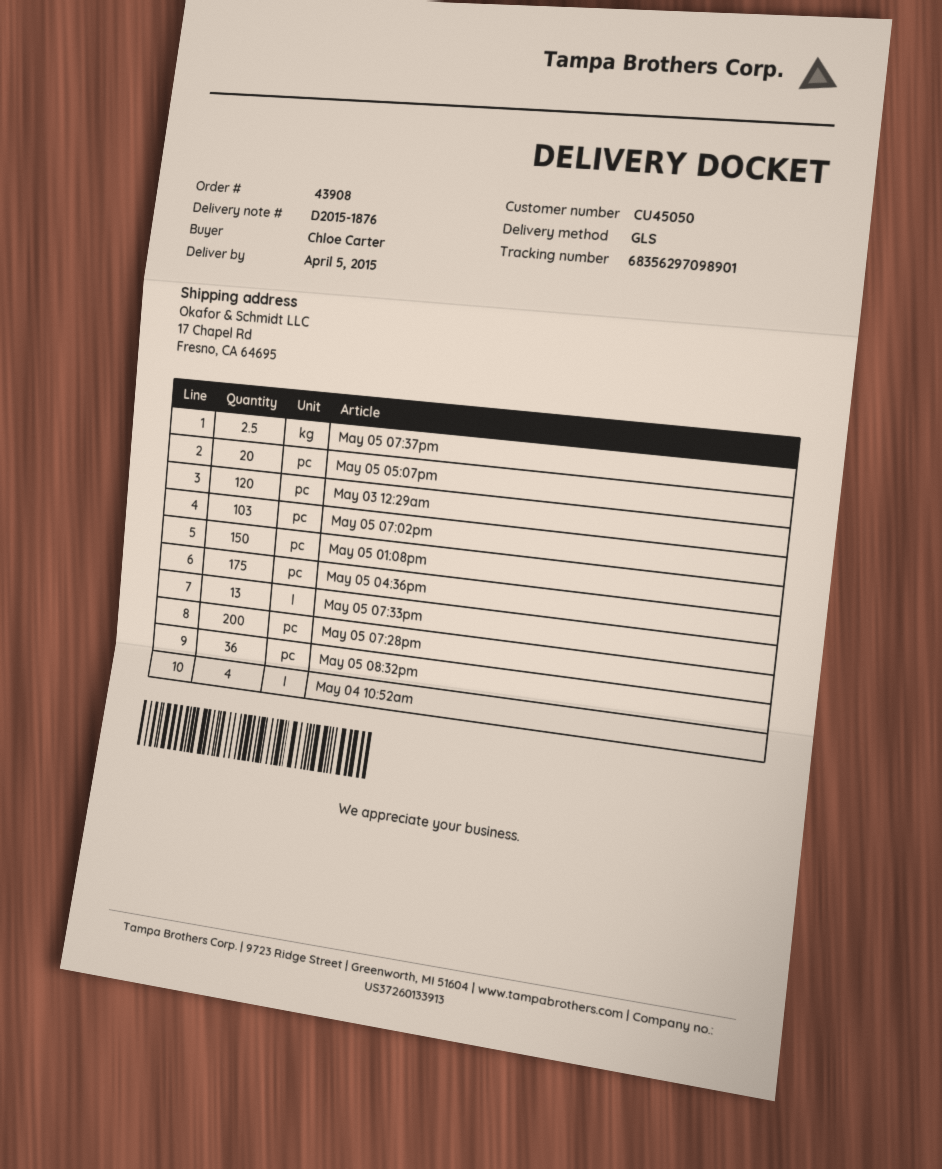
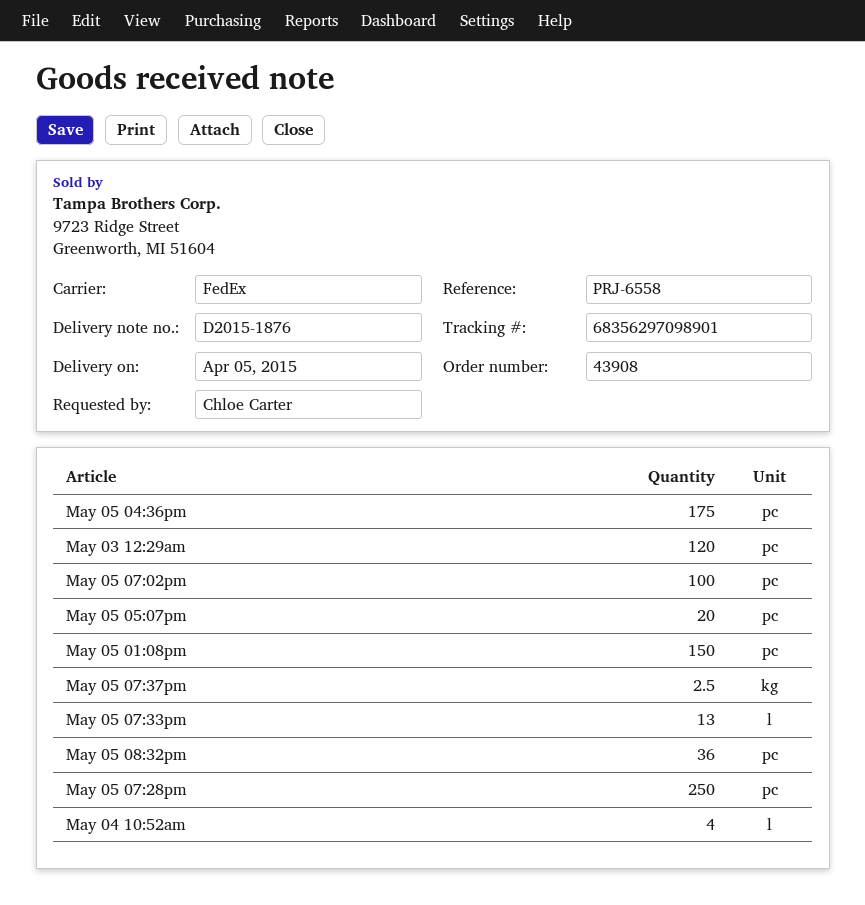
shipping method: GLS -> FedEx
May 05 07:02pm: 103 -> 100
May 05 07:28pm: 200 -> 250

